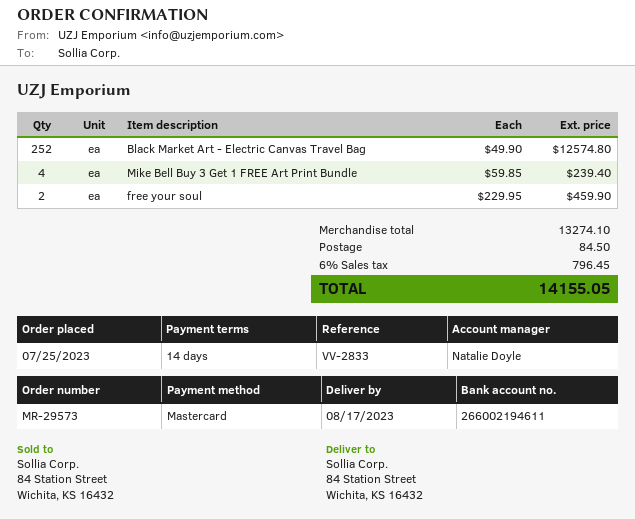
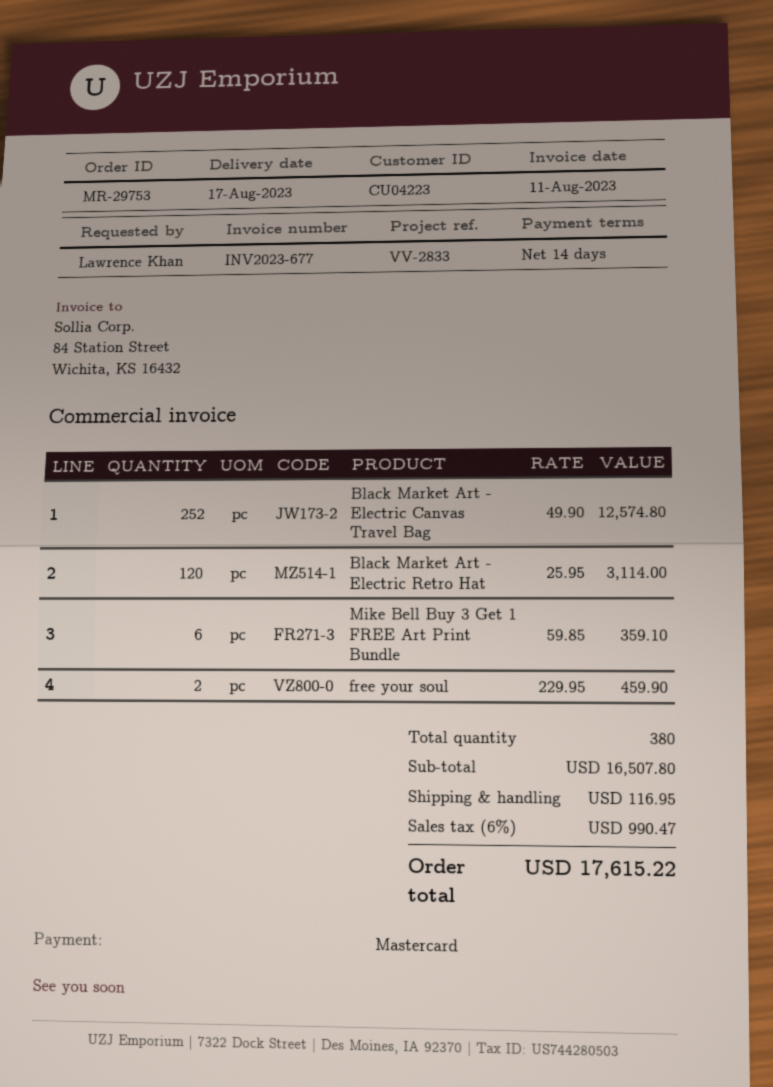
order number: MR-29573 -> MR-29753
Mike Bell Buy 3 Get 1 FREE Art Print Bundle: 4 x 59.85 = 239.40 -> 6 x 59.85 = 359.10
Black Market Art - Electric Retro Hat: none -> 120 x 25.95 = 3114.00
subtotal: 13274.10 -> 16507.80
shipping: 84.50 -> 116.95
tax: 6% = 796.45 -> 6% = 990.47
total: 14155.05 -> 17615.22

